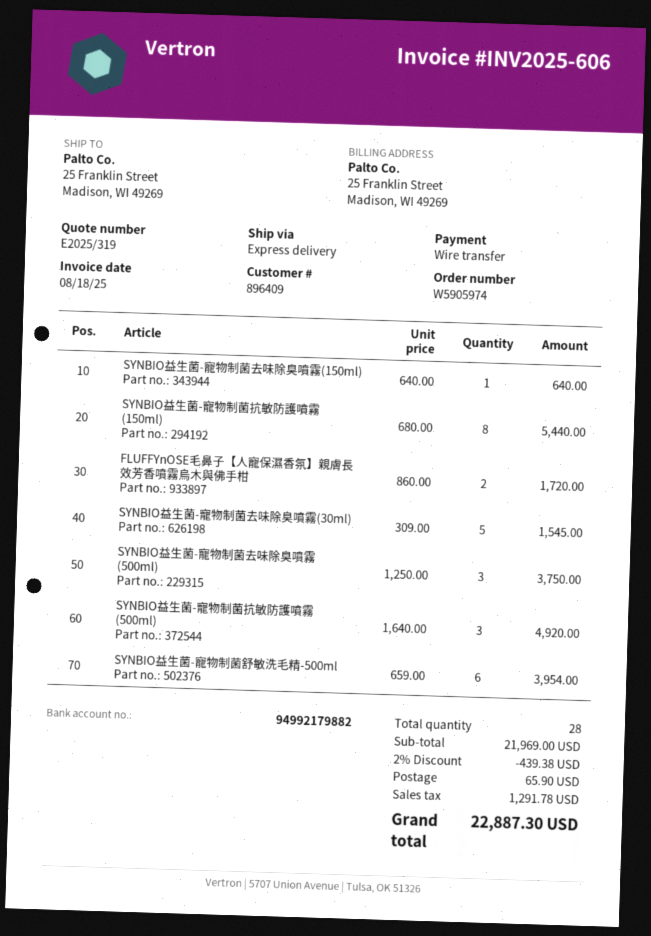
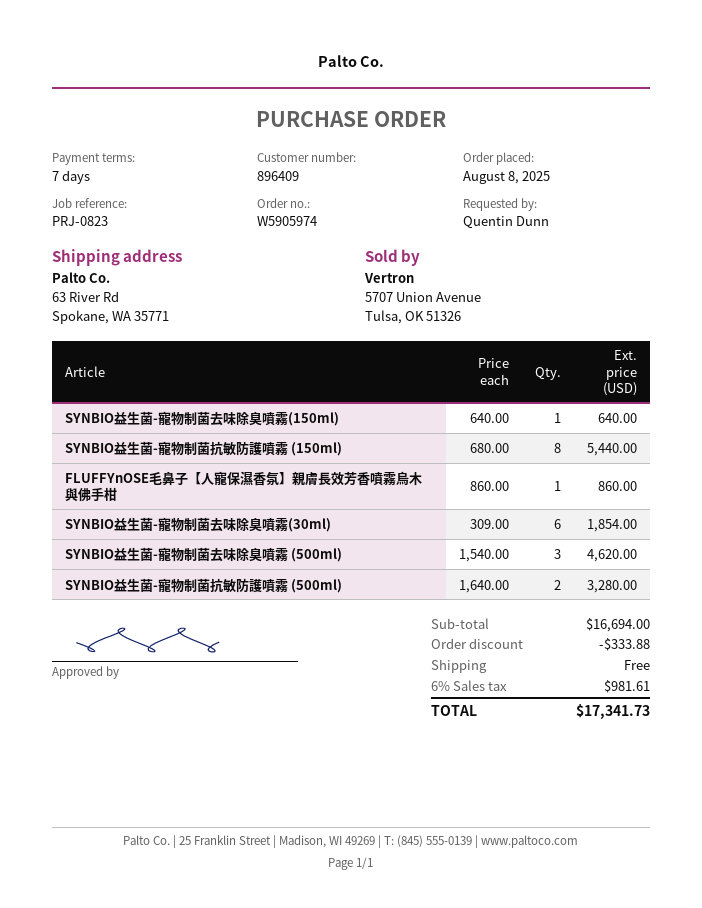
ship to: 25 Franklin Street, Madison, WI 49269 -> 63 River Rd, Spokane, WA 35771
FLUFFYnOSE毛鼻子【人寵保濕香氛】親膚長效芳香噴霧烏木與佛手柑: 2 x 860.00 = 1720.00 -> 1 x 860.00 = 860.00
SYNBIO益生菌-寵物制菌去味除臭噴霧(30ml): 5 x 309.00 = 1545.00 -> 6 x 309.00 = 1854.00
SYNBIO益生菌-寵物制菌去味除臭噴霧 (500ml): 3 x 1250.00 = 3750.00 -> 3 x 1540.00 = 4620.00
SYNBIO益生菌-寵物制菌抗敏防護噴霧 (500ml): 3 x 1640.00 = 4920.00 -> 2 x 1640.00 = 3280.00
SYNBIO益生菌-寵物制菌舒敏洗毛精-500ml: 6 x 659.00 = 3954.00 -> none
subtotal: 21969.00 -> 16694.00
discount: 439.38 -> 333.88
shipping: 65.90 -> 0.00
tax: 1291.78 -> 981.61
total: 22887.30 -> 17341.73

